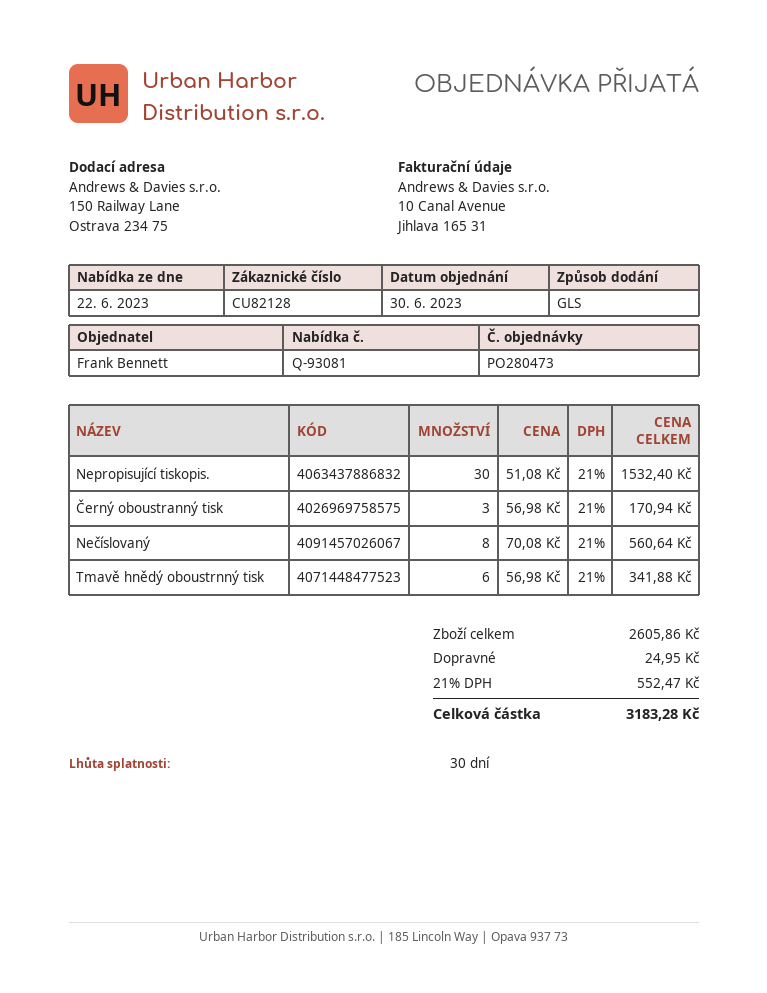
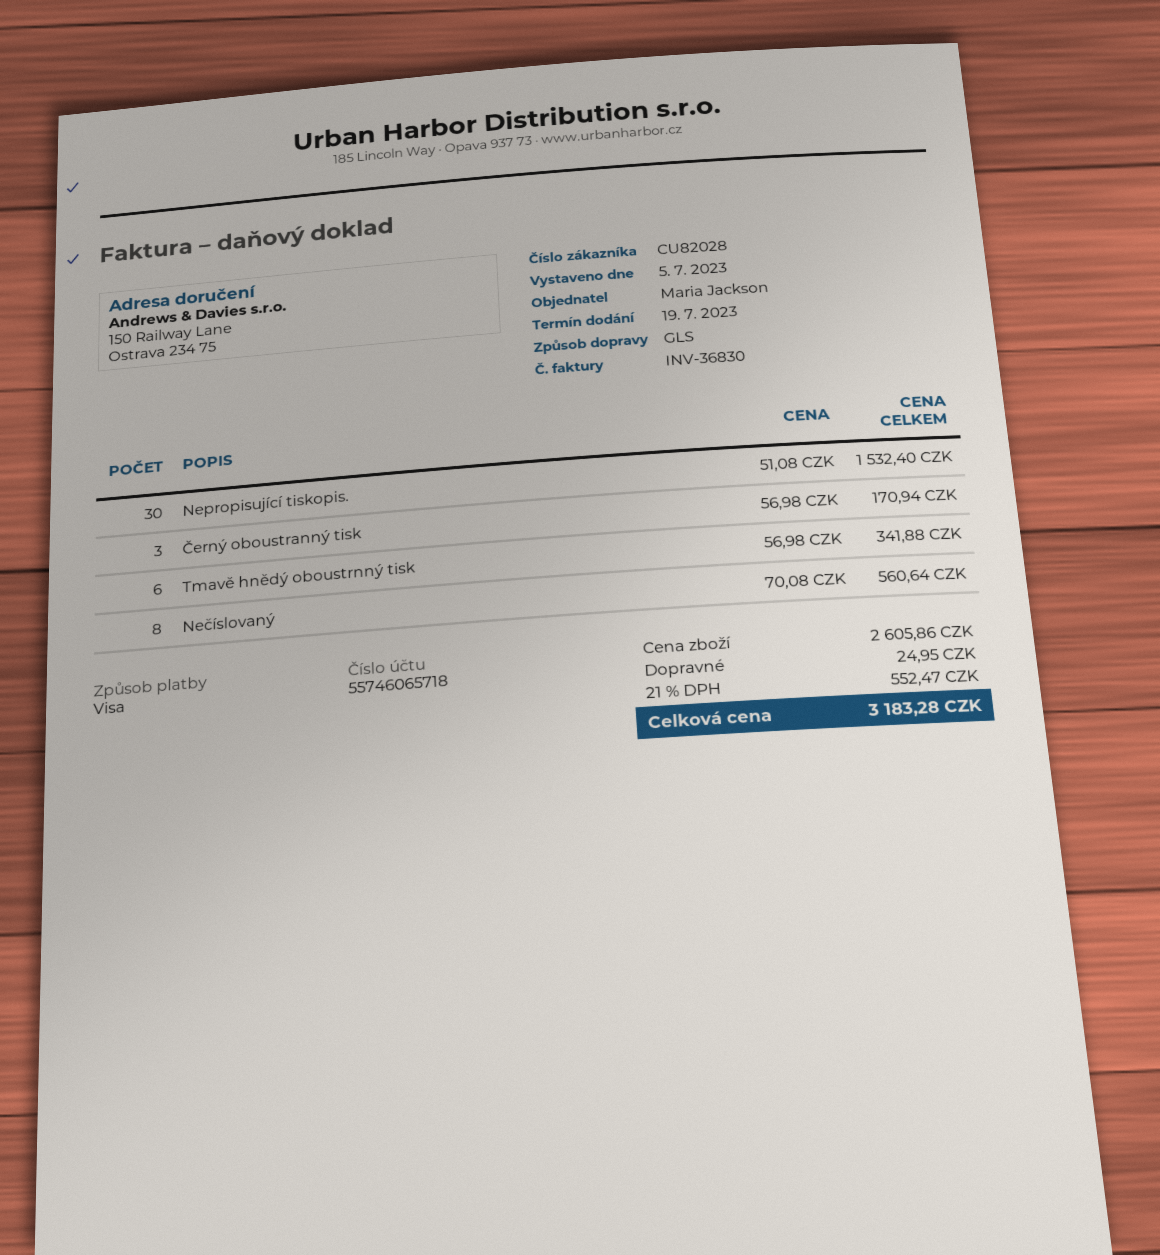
customer number: CU82128 -> CU82028
ordered by: Frank Bennett -> Maria Jackson

